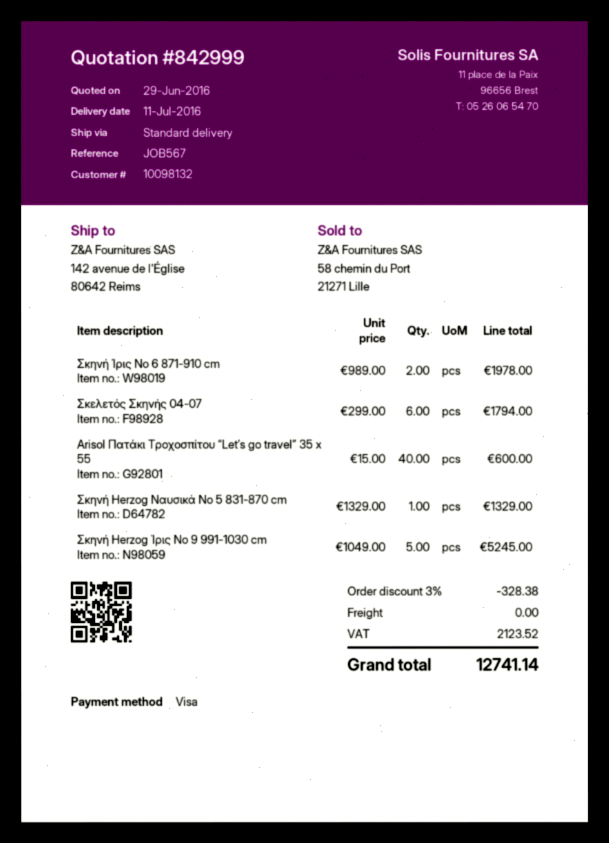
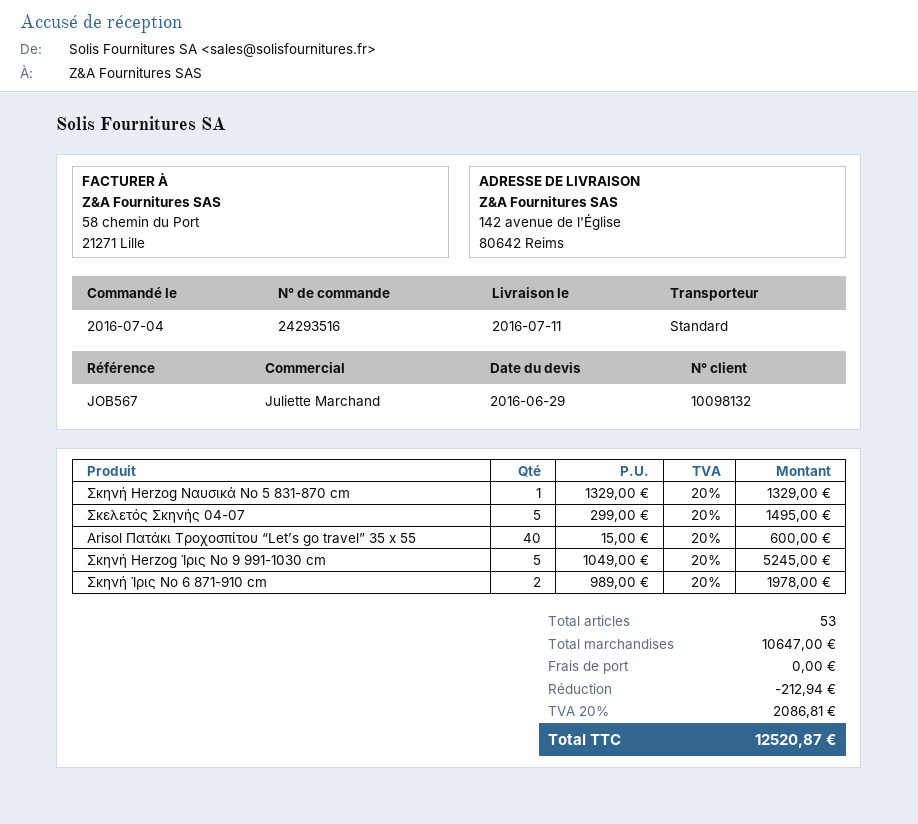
Σκελετός Σκηνής 04-07: 6 x 299.00 = 1794.00 -> 5 x 299.00 = 1495.00
discount: 328.38 -> 212.94
tax: 2123.52 -> 2086.81
total: 12741.14 -> 12520.87

